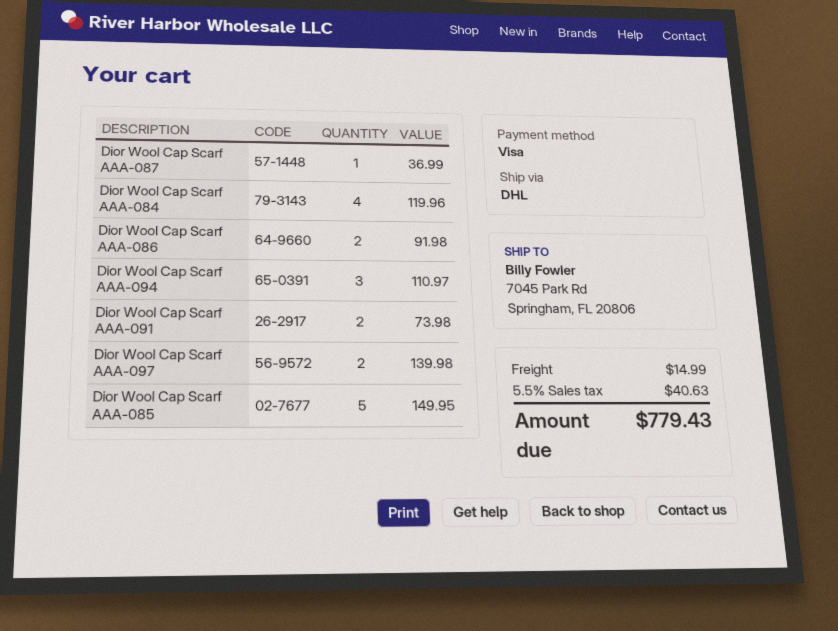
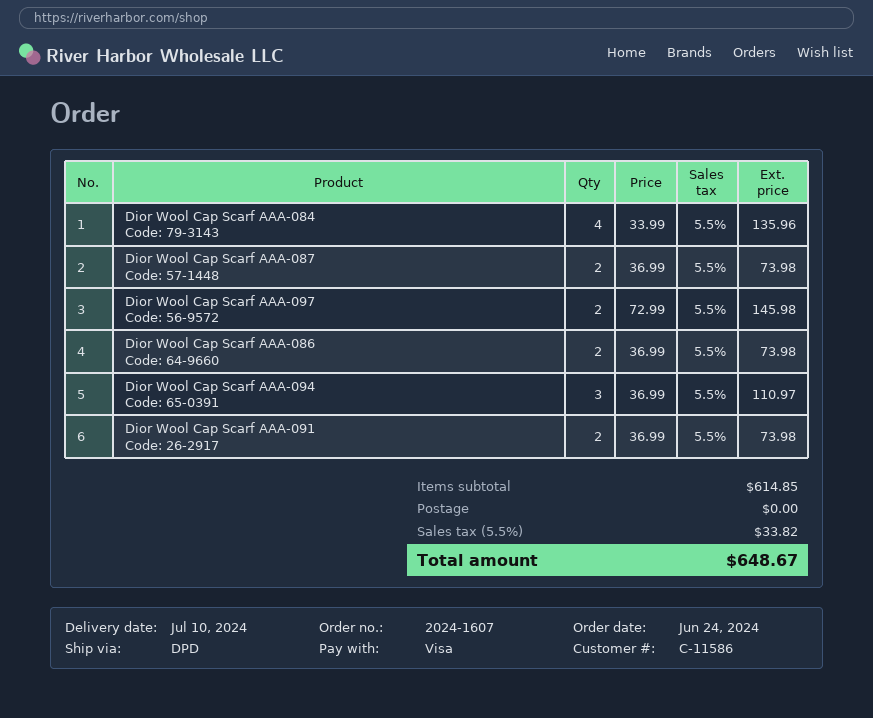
shipping method: DHL -> DPD
Dior Wool Cap Scarf AAA-087: 1 for 36.99 -> 2 for 73.98
Dior Wool Cap Scarf AAA-084: 4 for 119.96 -> 4 for 135.96
Dior Wool Cap Scarf AAA-086: 2 for 91.98 -> 2 for 73.98
Dior Wool Cap Scarf AAA-097: 2 for 139.98 -> 2 for 145.98
Dior Wool Cap Scarf AAA-085: 5 for 149.95 -> none
shipping: 14.99 -> 0.00
tax: 5.5% = 40.63 -> 5.5% = 33.82
total: 779.43 -> 648.67

